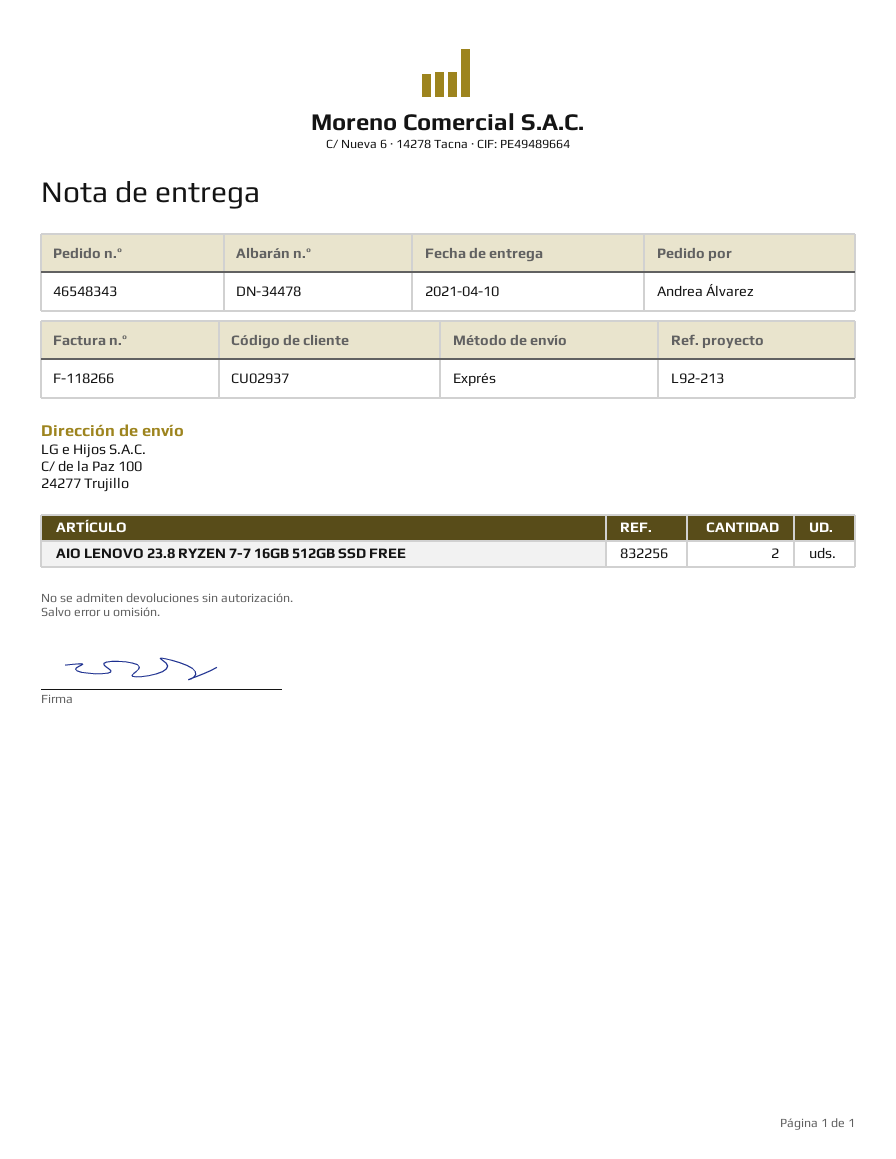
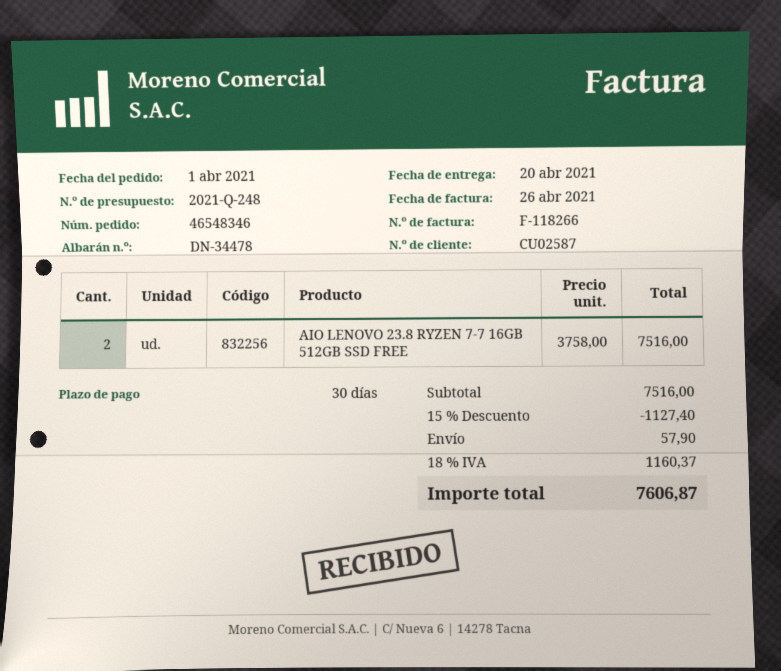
order number: 46548343 -> 46548346
delivery date: 2021-04-10 -> 2021-04-20
customer number: CU02937 -> CU02587

